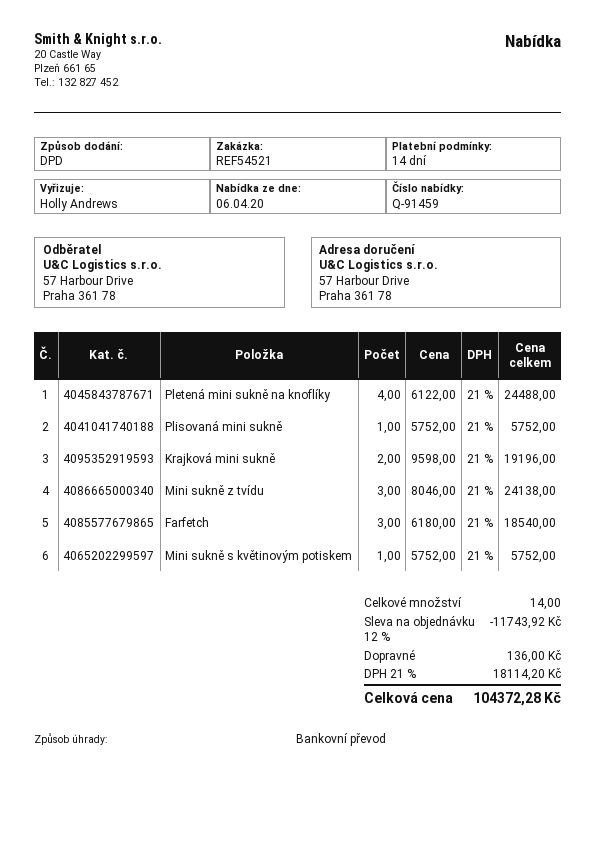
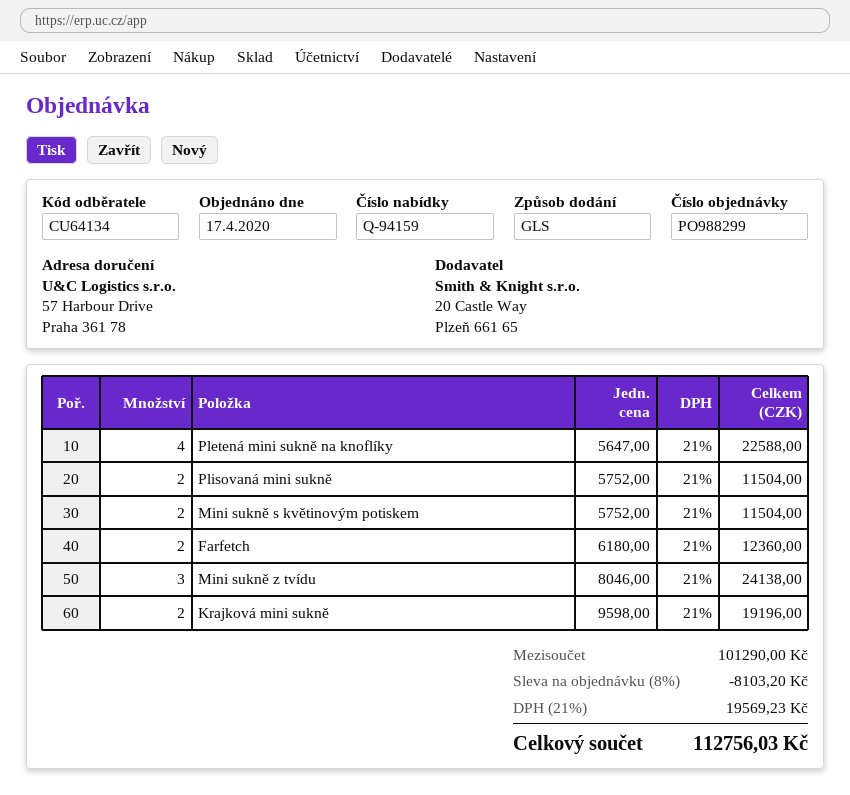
quote number: Q-91459 -> Q-94159
shipping method: DPD -> GLS
Pletená mini sukně na knoflíky: 4 x 6122.00 = 24488.00 -> 4 x 5647.00 = 22588.00
Plisovaná mini sukně: 1 x 5752.00 = 5752.00 -> 2 x 5752.00 = 11504.00
Farfetch: 3 x 6180.00 = 18540.00 -> 2 x 6180.00 = 12360.00
Mini sukně s květinovým potiskem: 1 x 5752.00 = 5752.00 -> 2 x 5752.00 = 11504.00
discount: 12% = 11743.92 -> 8% = 8103.20
shipping: 136.00 -> none
tax: 21% = 18114.20 -> 21% = 19569.23
total: 104372.28 -> 112756.03

